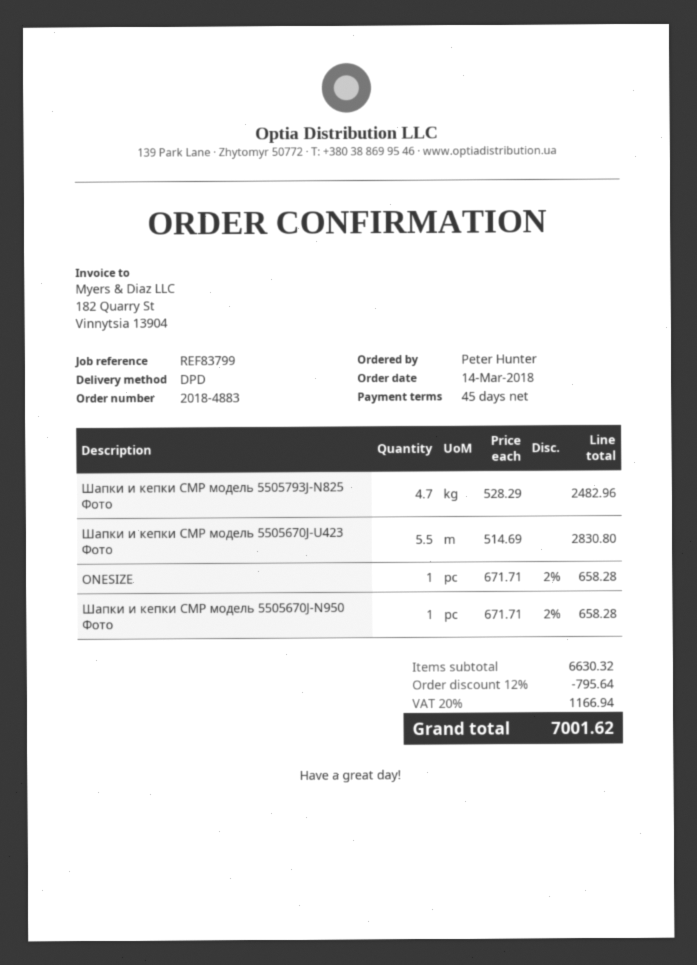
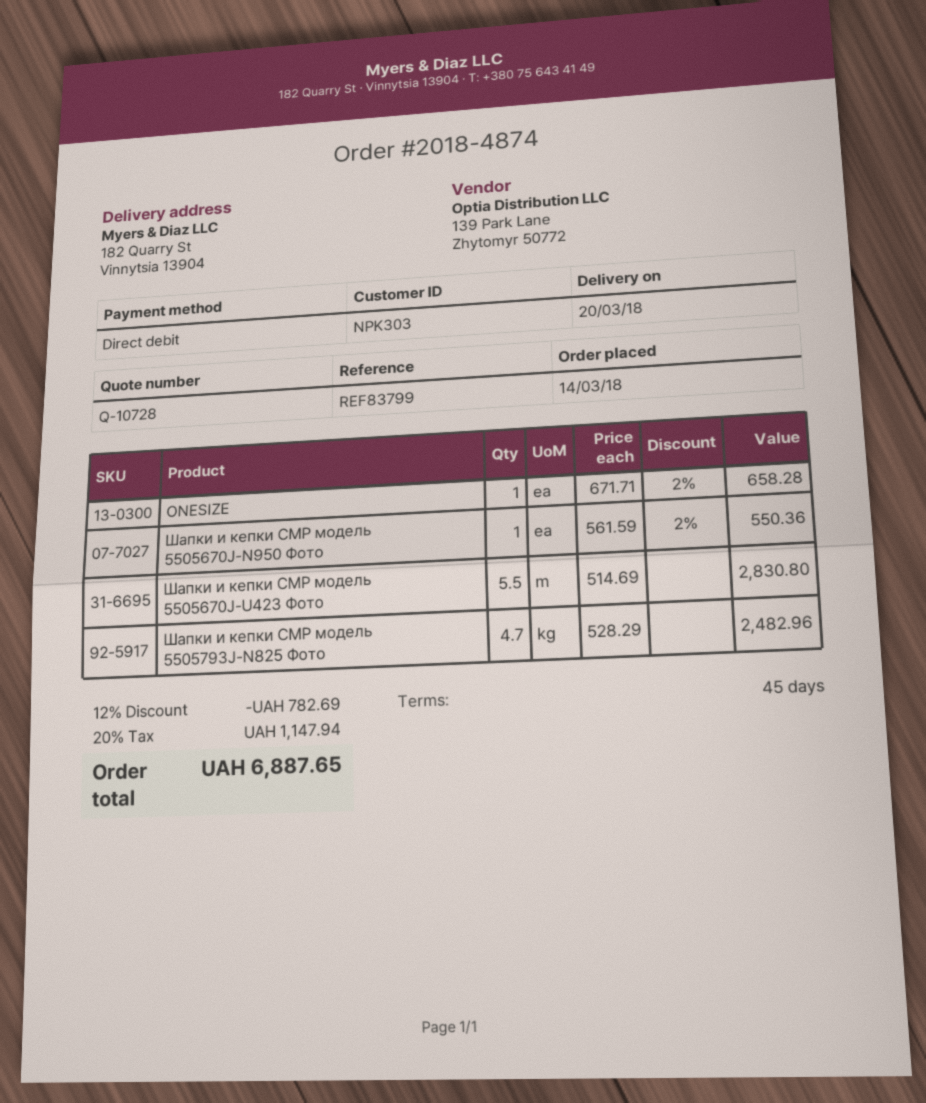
order number: 2018-4883 -> 2018-4874
Шапки и кепки CMP модель 5505670J-N950 Фото: 1 x 671.71 - 2% = 658.28 -> 1 x 561.59 - 2% = 550.36
discount: 12% = 795.64 -> 12% = 782.69
tax: 20% = 1166.94 -> 20% = 1147.94
total: 7001.62 -> 6887.65

